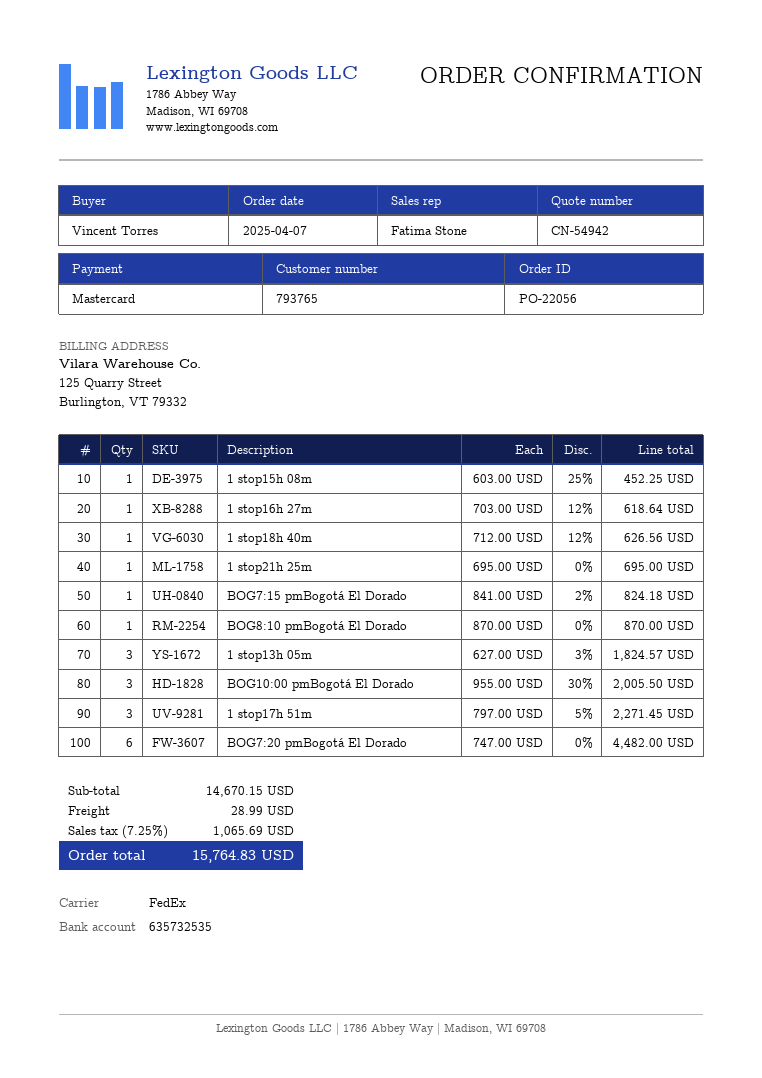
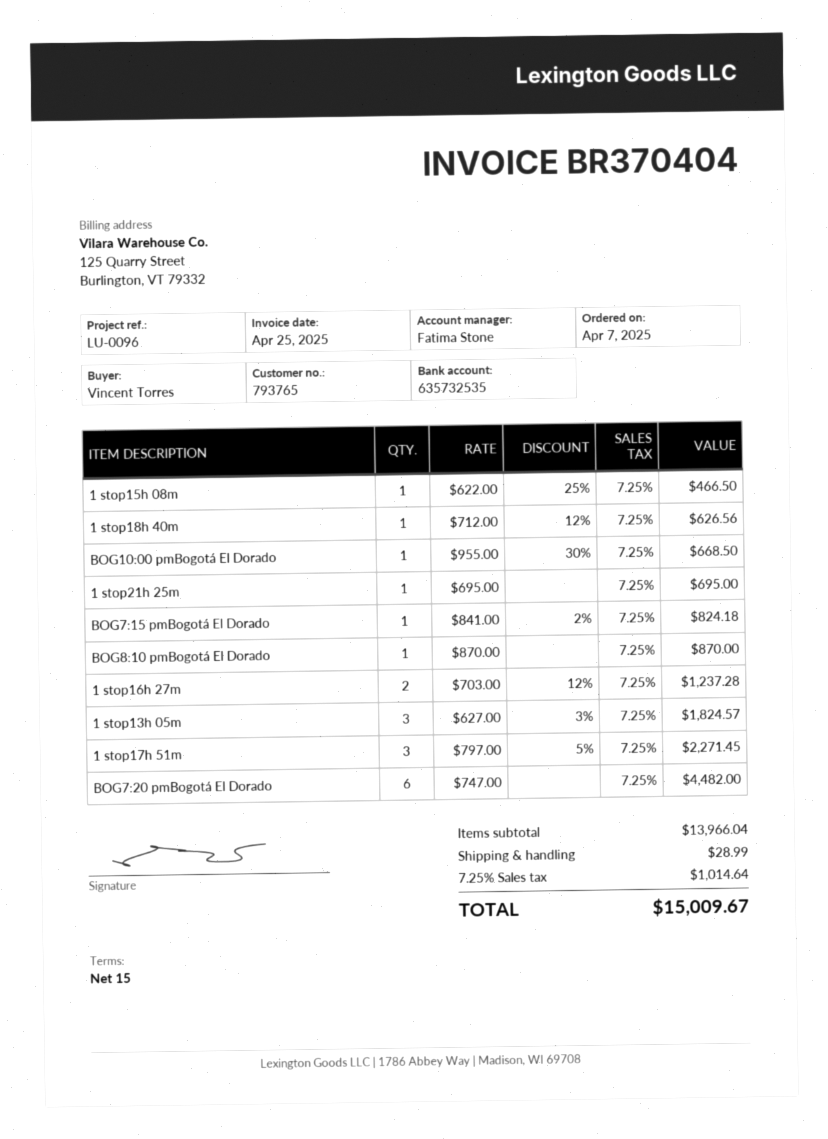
1 stop15h 08m: 1 x 603.00 - 25% = 452.25 -> 1 x 622.00 - 25% = 466.50
1 stop16h 27m: 1 x 703.00 - 12% = 618.64 -> 2 x 703.00 - 12% = 1237.28
BOG10:00 pmBogotá El Dorado: 3 x 955.00 - 30% = 2005.50 -> 1 x 955.00 - 30% = 668.50
subtotal: 14670.15 -> 13966.04
tax: 7.25% = 1065.69 -> 7.25% = 1014.64
total: 15764.83 -> 15009.67

